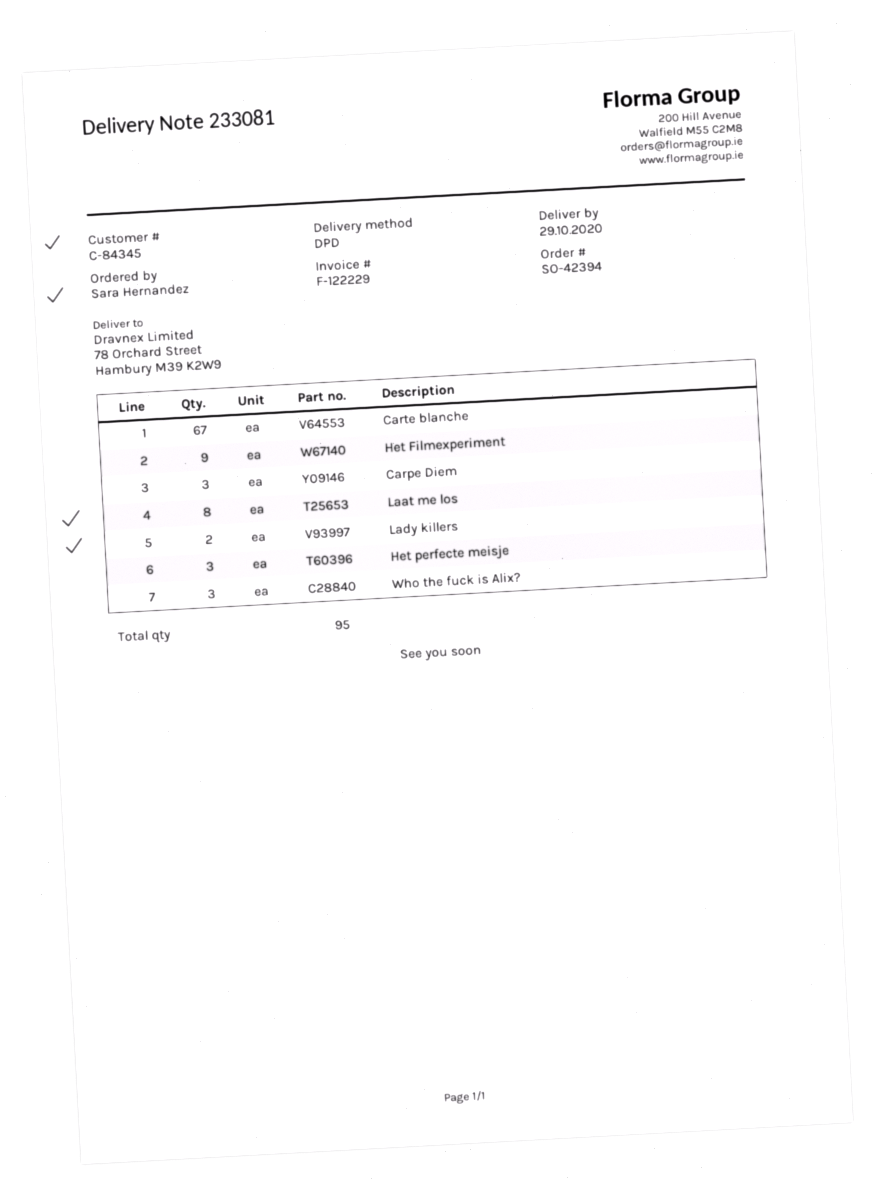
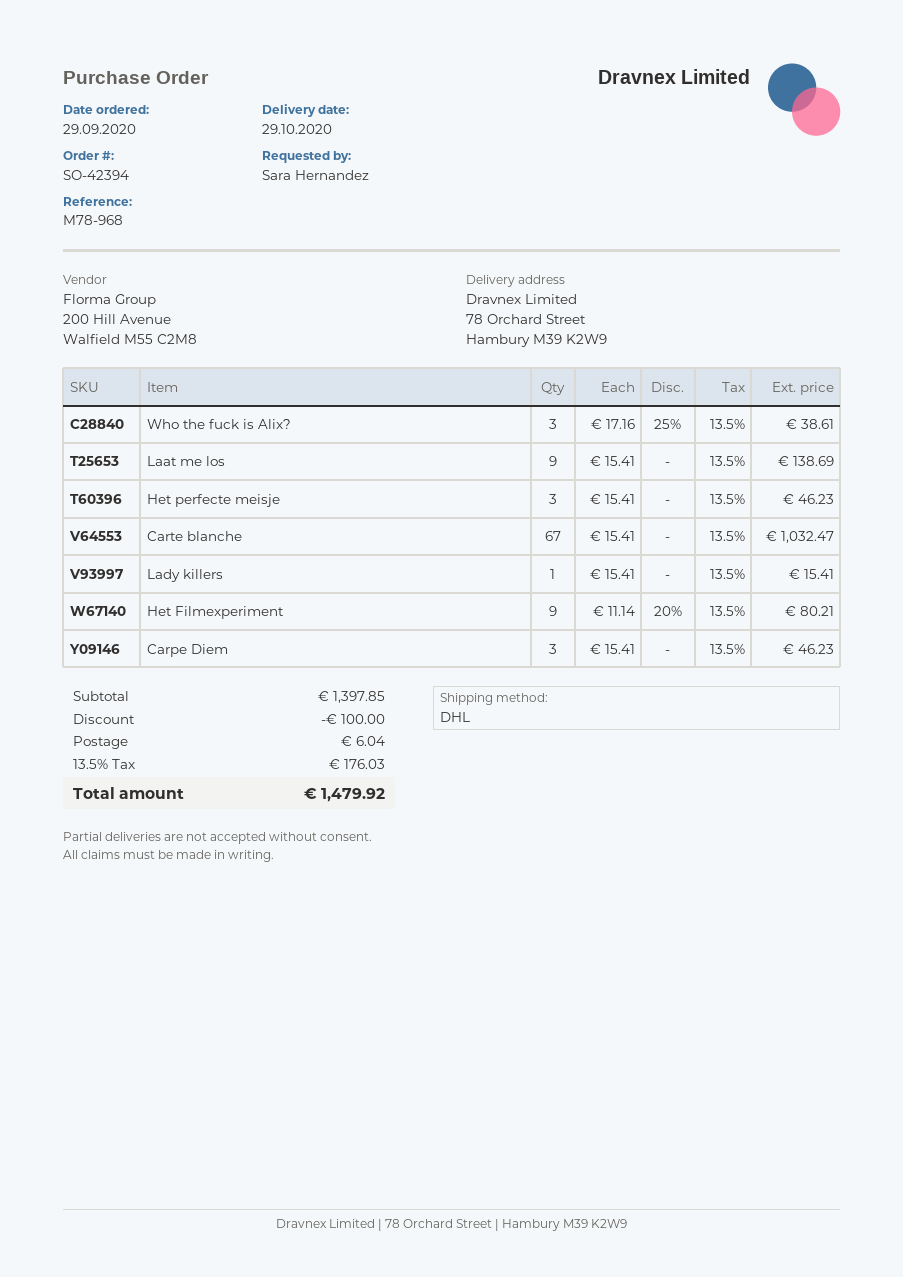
shipping method: DPD -> DHL
Laat me los: 8 -> 9
Lady killers: 2 -> 1

